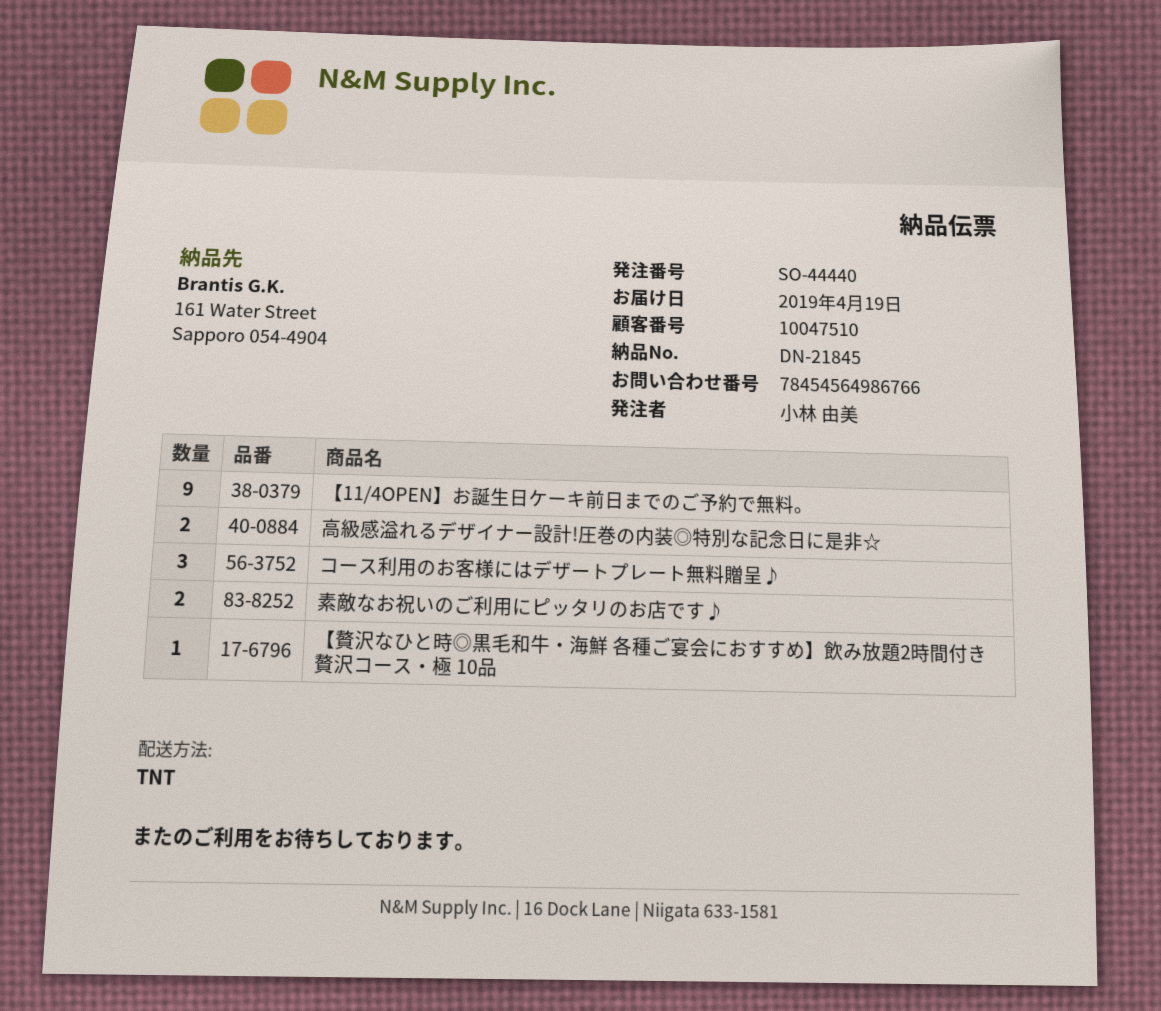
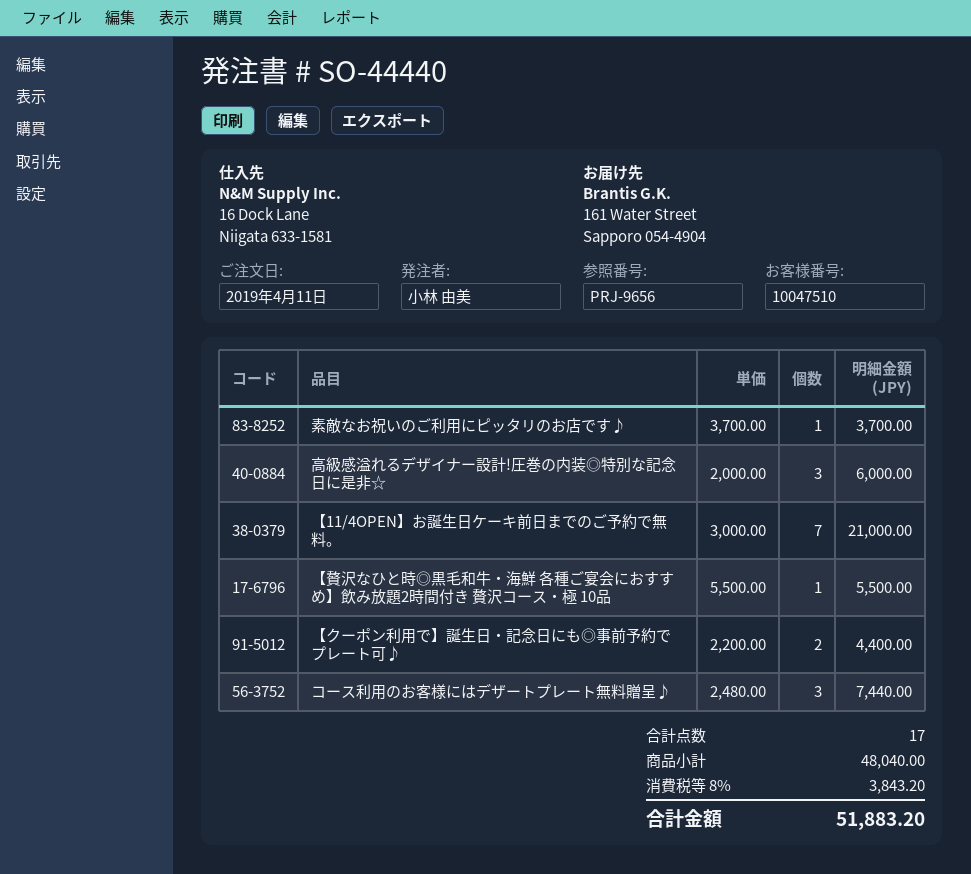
【11/4OPEN】お誕生日ケーキ前日までのご予約で無料。: 9 -> 7
高級感溢れるデザイナー設計!圧巻の内装◎特別な記念日に是非☆: 2 -> 3
素敵なお祝いのご利用にピッタリのお店です♪: 2 -> 1
【クーポン利用で】誕生日・記念日にも◎事前予約でプレート可♪: none -> 2

